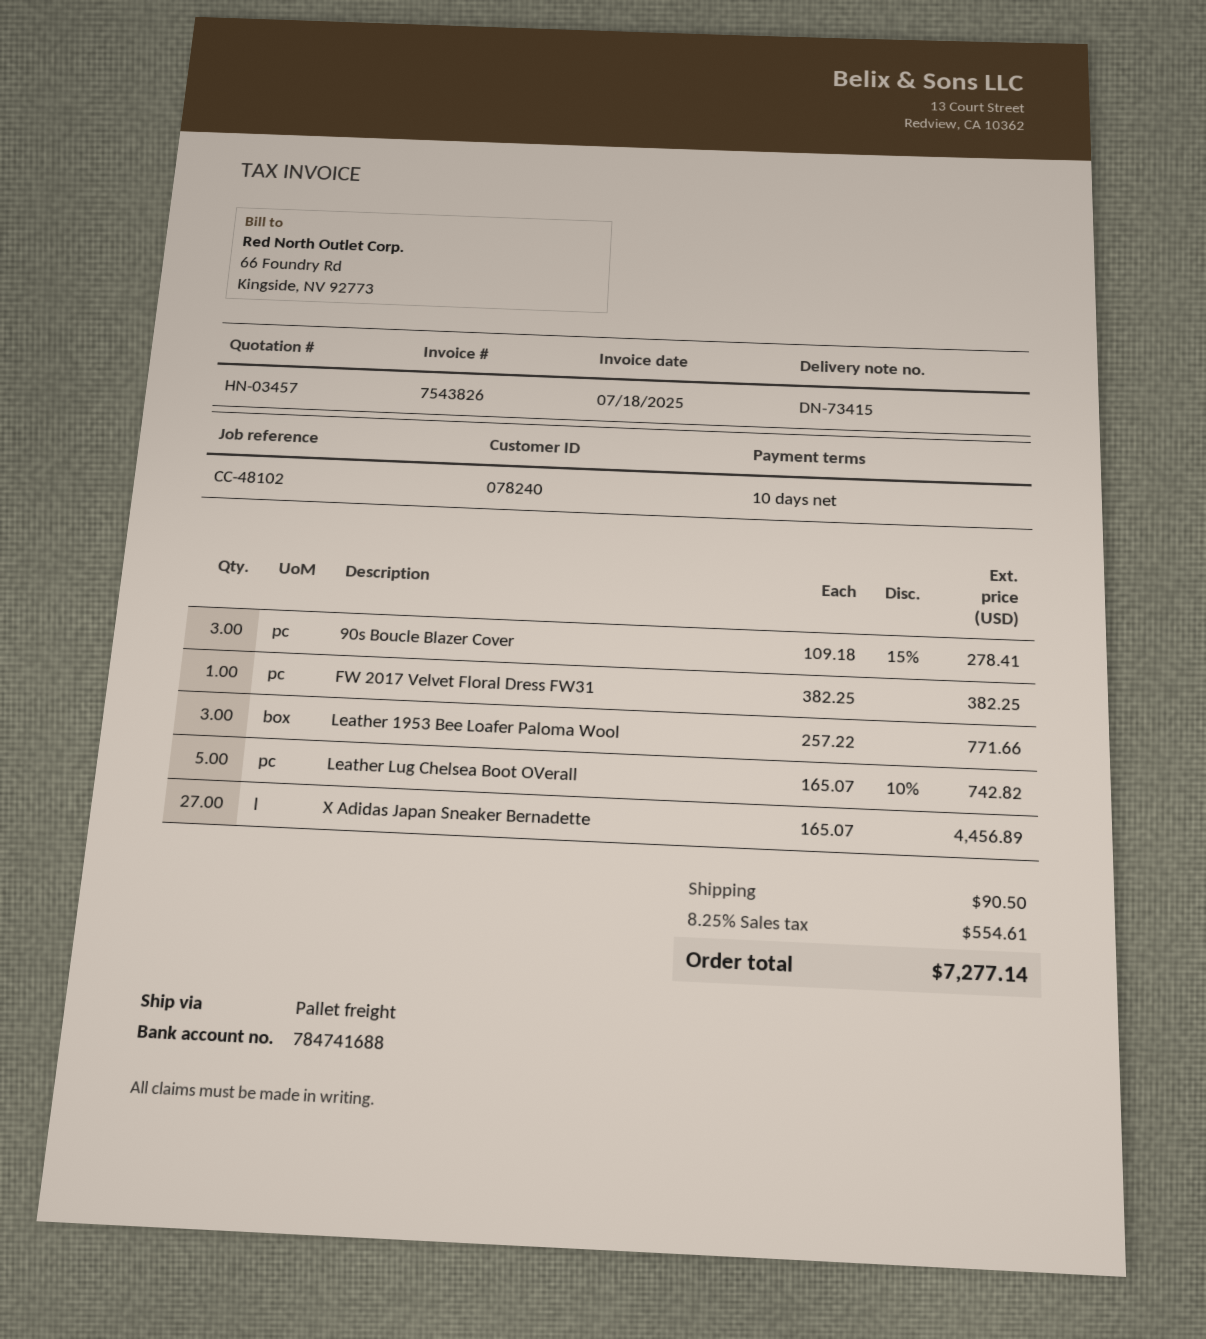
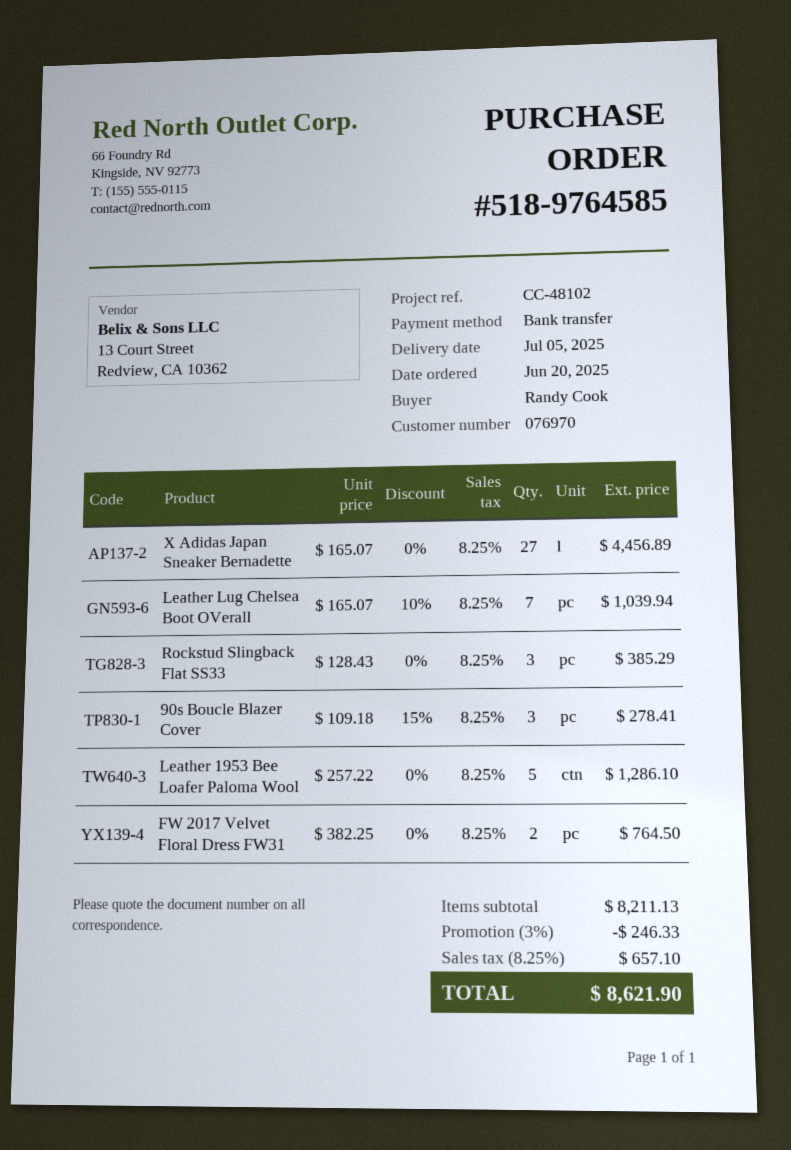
customer number: 078240 -> 076970
FW 2017 Velvet Floral Dress FW31: 1 x 382.25 = 382.25 -> 2 x 382.25 = 764.50
Leather 1953 Bee Loafer Paloma Wool: 3 x 257.22 = 771.66 -> 5 x 257.22 = 1286.10
Leather Lug Chelsea Boot OVerall: 5 x 165.07 - 10% = 742.82 -> 7 x 165.07 - 10% = 1039.94
Rockstud Slingback Flat SS33: none -> 3 x 128.43 = 385.29
discount: none -> 3% = 246.33
shipping: 90.50 -> none
tax: 8.25% = 554.61 -> 8.25% = 657.10
total: 7277.14 -> 8621.90

